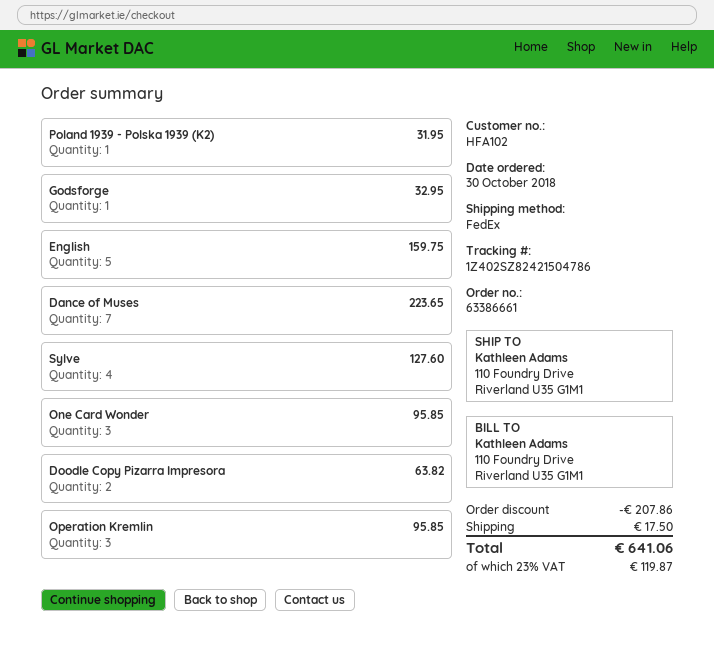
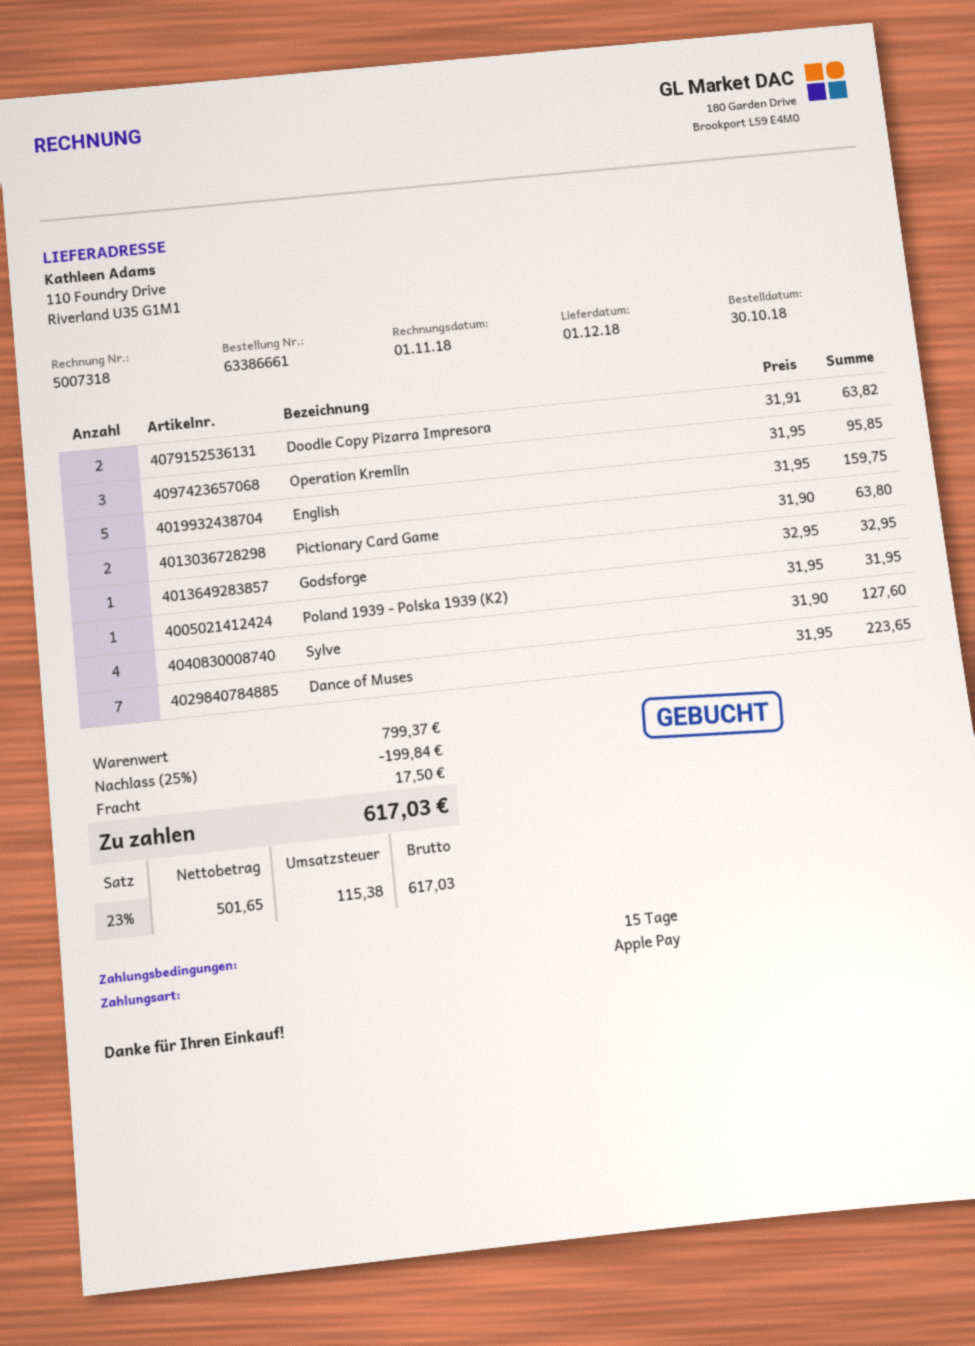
One Card Wonder: 3 for 95.85 -> none
Pictionary Card Game: none -> 2 for 63.80
discount: 207.86 -> 199.84
tax: 23% = 119.87 -> 23% = 115.38
total: 641.06 -> 617.03

